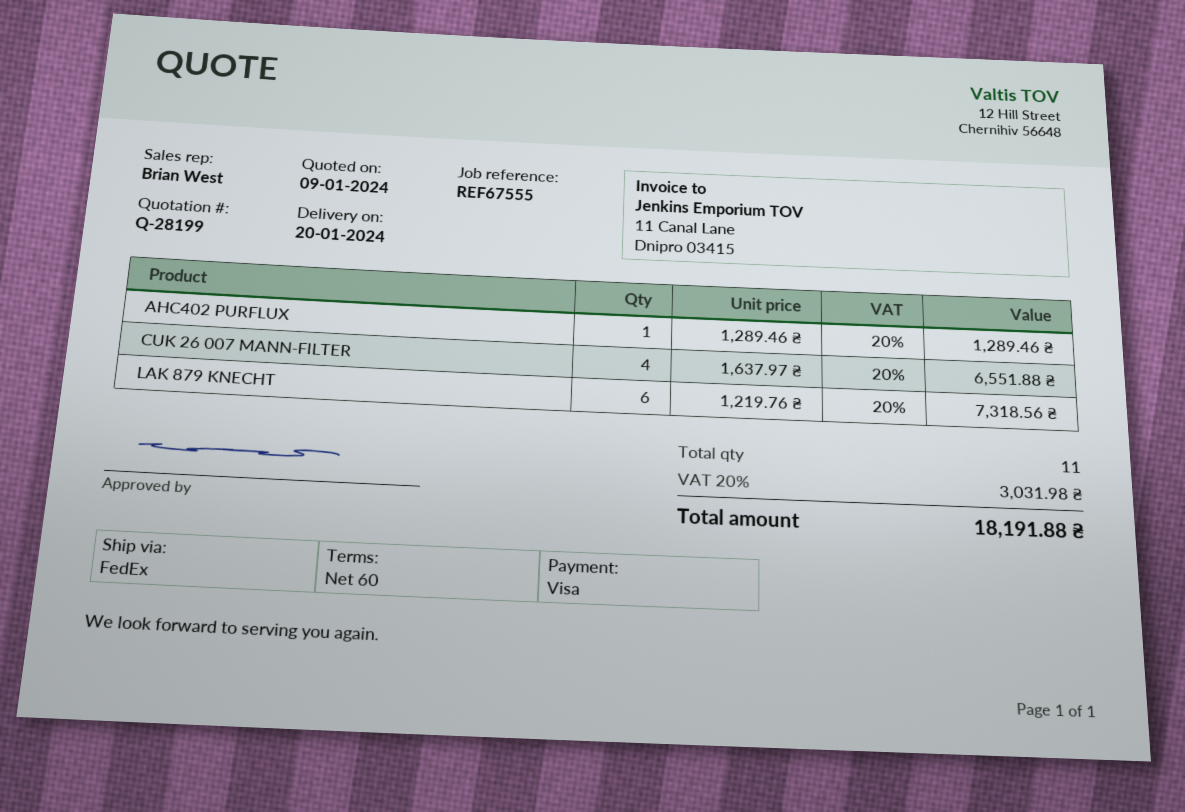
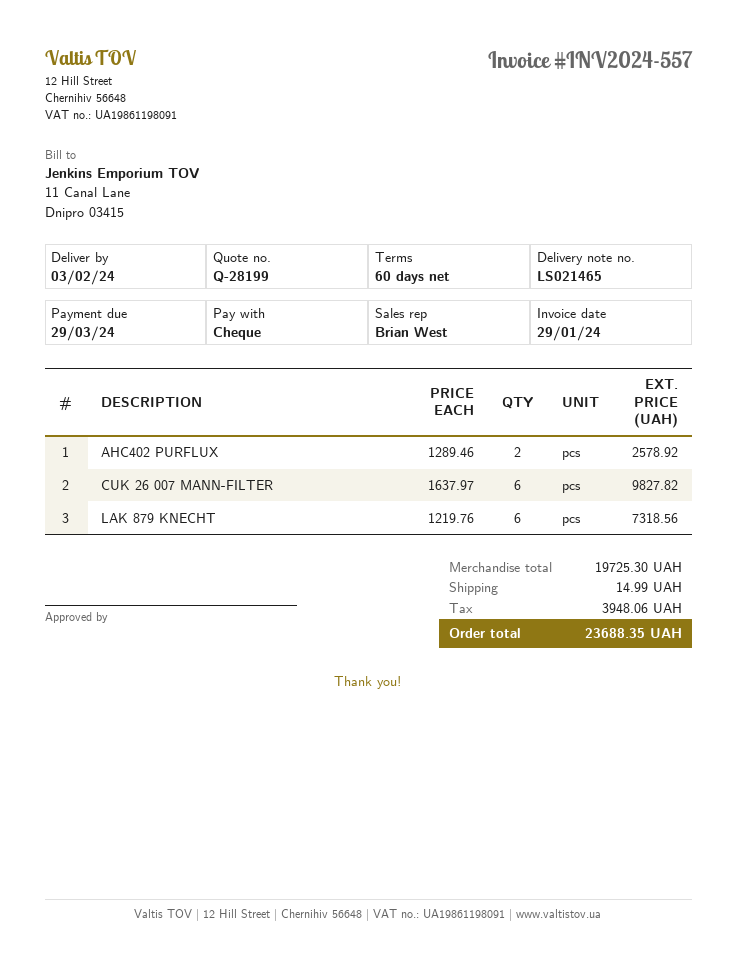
delivery date: 2024-01-20 -> 2024-02-03
payment method: Visa -> cheque
AHC402 PURFLUX: 1 x 1289.46 = 1289.46 -> 2 x 1289.46 = 2578.92
CUK 26 007 MANN-FILTER: 4 x 1637.97 = 6551.88 -> 6 x 1637.97 = 9827.82
shipping: none -> 14.99
tax: 3031.98 -> 3948.06
total: 18191.88 -> 23688.35

